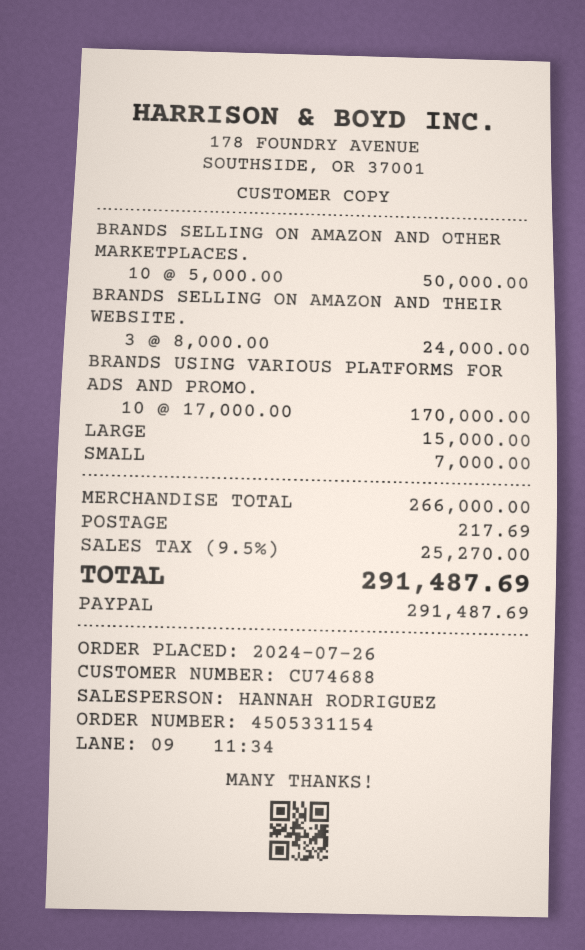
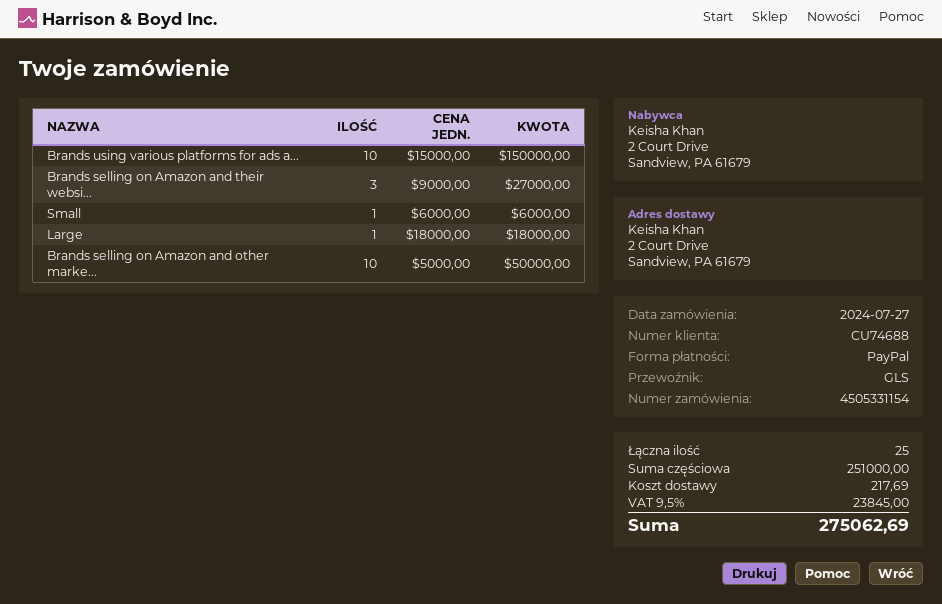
order date: 2024-07-26 -> 2024-07-27
BRANDS SELLING ON AMAZON AND THEIR WEBSITE.: 3 x 8000.00 = 24000.00 -> 3 x 9000.00 = 27000.00
BRANDS USING VARIOUS PLATFORMS FOR ADS AND PROMO.: 10 x 17000.00 = 170000.00 -> 10 x 15000.00 = 150000.00
LARGE: 1 x 15000.00 = 15000.00 -> 1 x 18000.00 = 18000.00
SMALL: 1 x 7000.00 = 7000.00 -> 1 x 6000.00 = 6000.00
subtotal: 266000.00 -> 251000.00
tax: 9.5% = 25270.00 -> 9.5% = 23845.00
total: 291487.69 -> 275062.69

